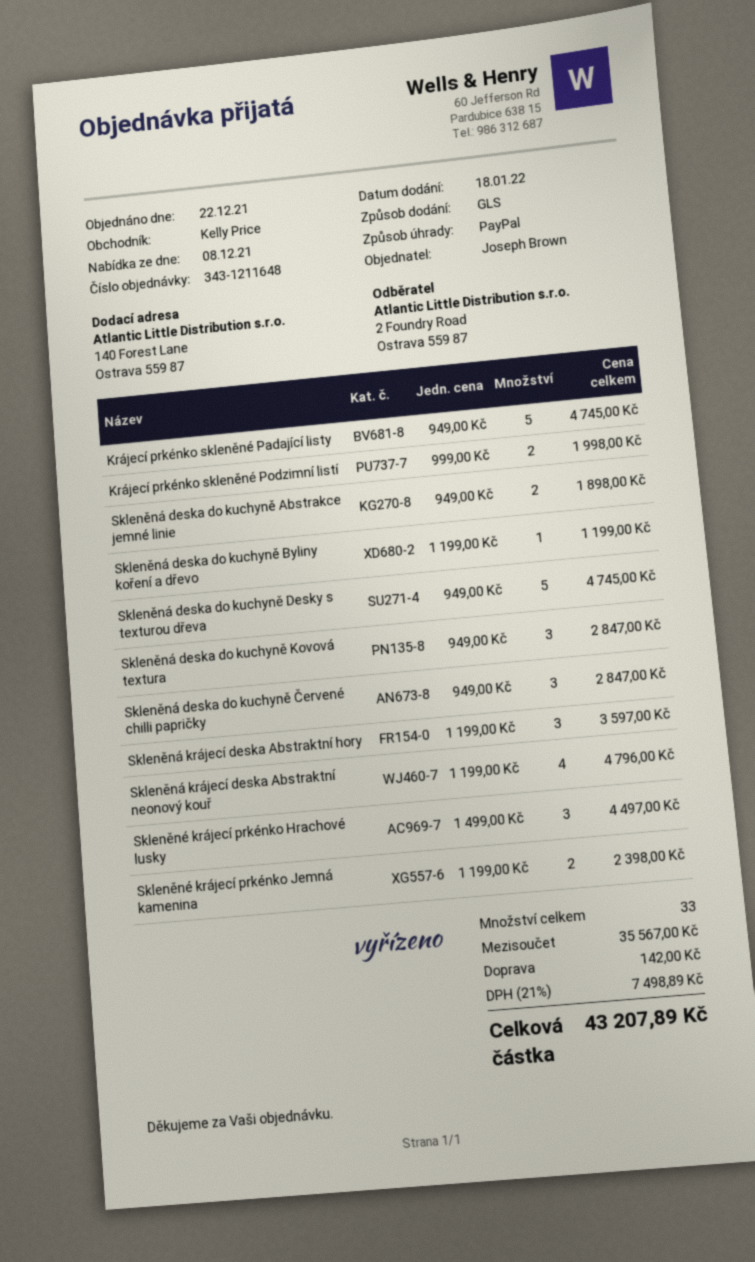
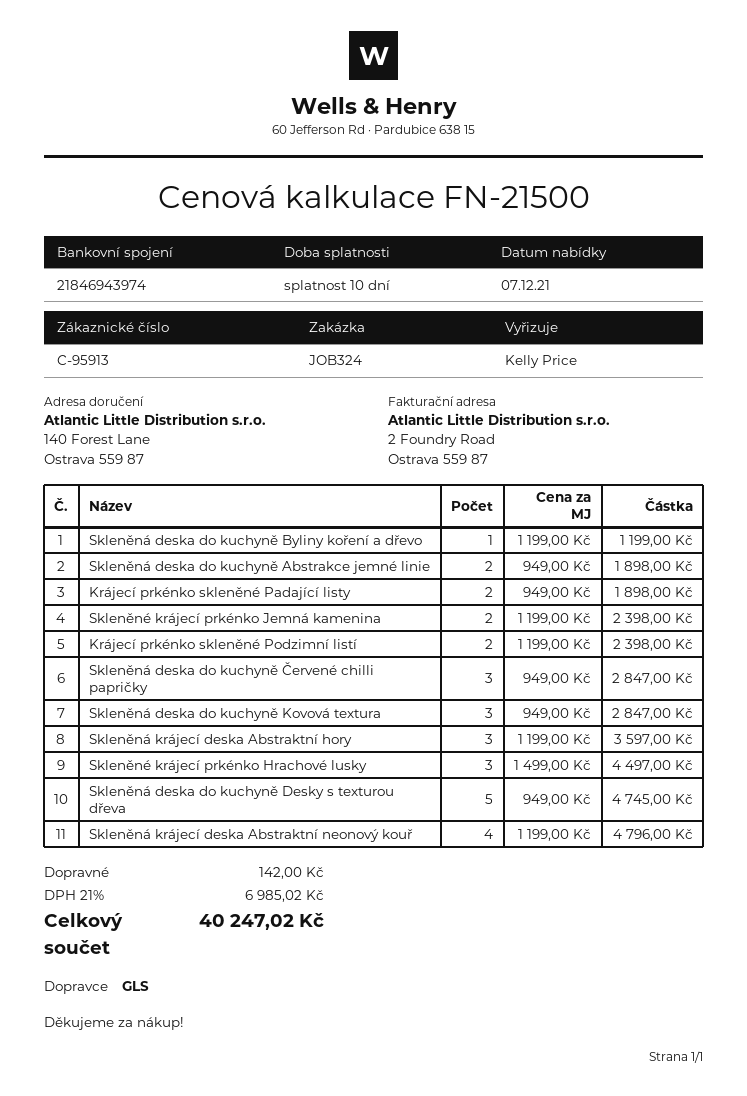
quote date: 2021-12-08 -> 2021-12-07
Krájecí prkénko skleněné Padající listy: 5 x 949.00 = 4745.00 -> 2 x 949.00 = 1898.00
Krájecí prkénko skleněné Podzimní listí: 2 x 999.00 = 1998.00 -> 2 x 1199.00 = 2398.00
tax: 21% = 7498.89 -> 21% = 6985.02
total: 43207.89 -> 40247.02

